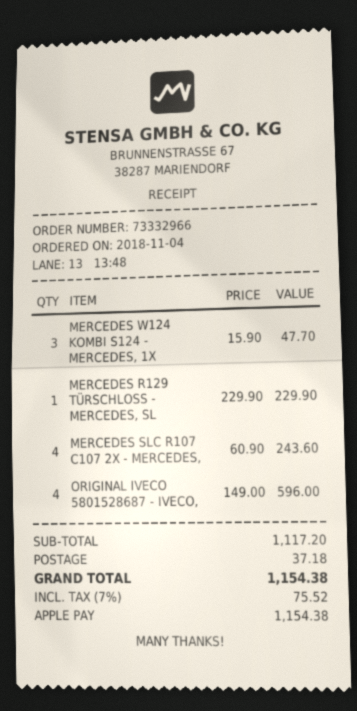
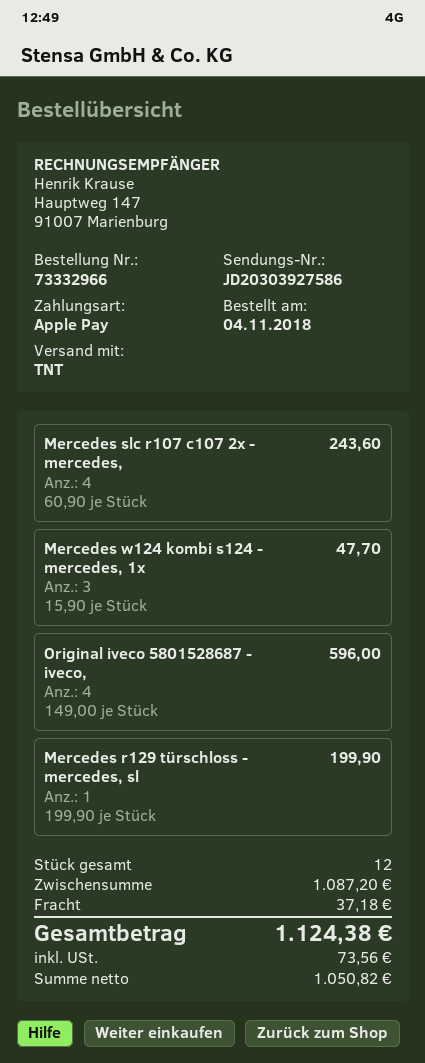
MERCEDES R129 TÜRSCHLOSS - MERCEDES, SL: 1 x 229.90 = 229.90 -> 1 x 199.90 = 199.90
subtotal: 1117.20 -> 1087.20
tax: 75.52 -> 73.56
total: 1154.38 -> 1124.38

